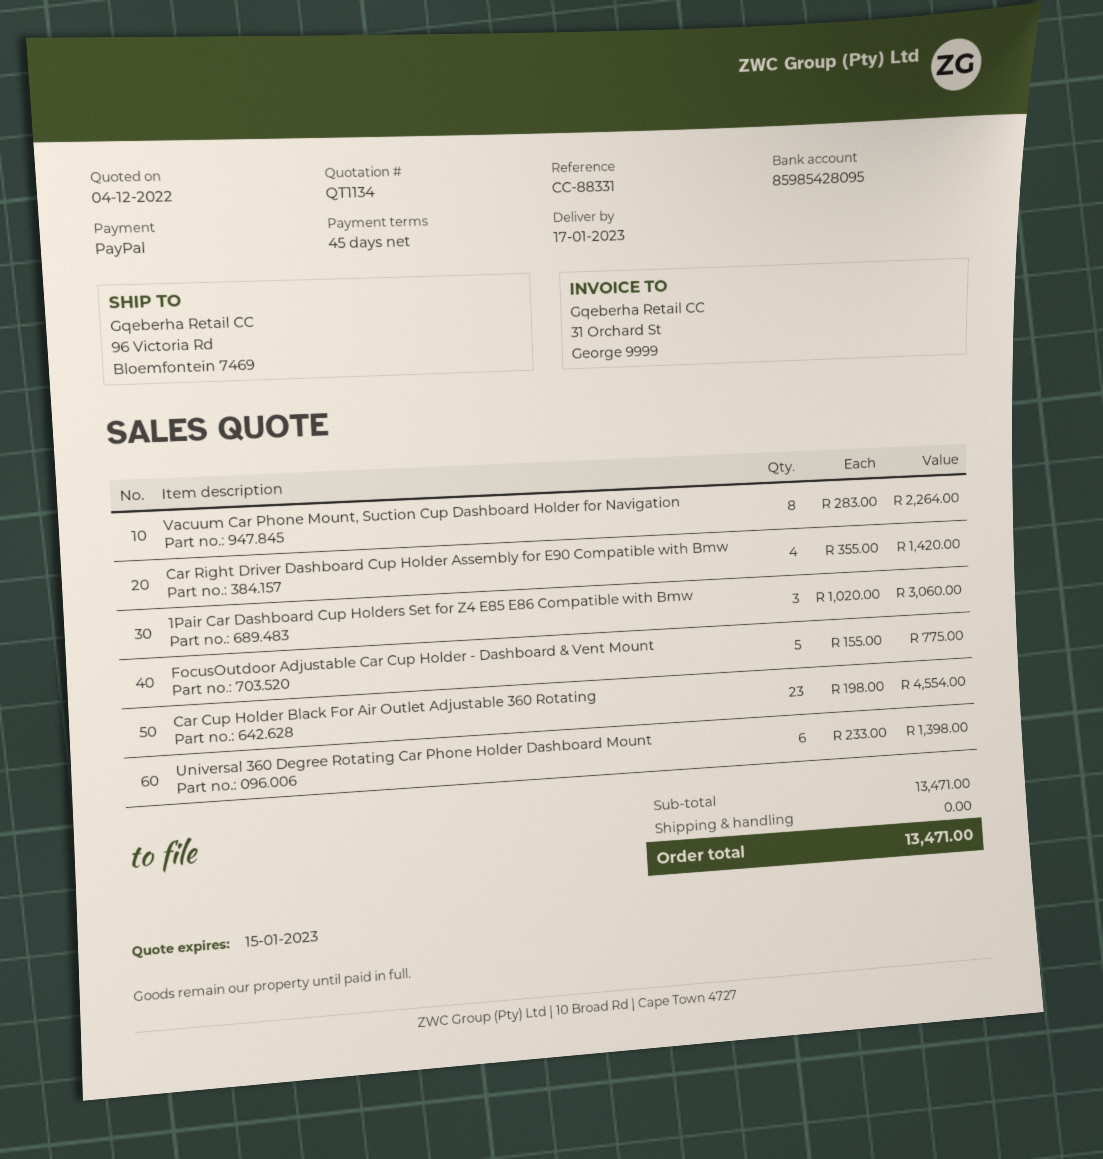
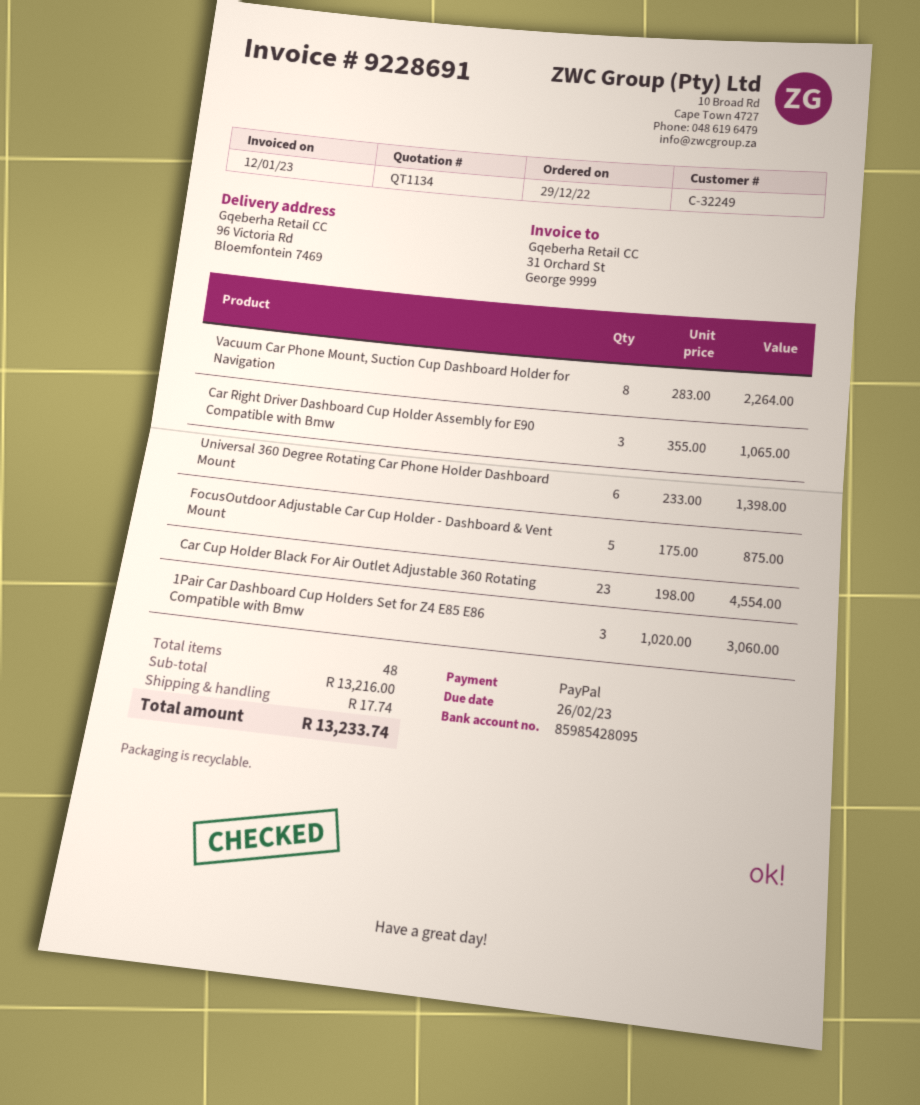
Car Right Driver Dashboard Cup Holder Assembly for E90 Compatible with Bmw: 4 x 355.00 = 1420.00 -> 3 x 355.00 = 1065.00
FocusOutdoor Adjustable Car Cup Holder - Dashboard & Vent Mount: 5 x 155.00 = 775.00 -> 5 x 175.00 = 875.00
subtotal: 13471.00 -> 13216.00
shipping: 0.00 -> 17.74
total: 13471.00 -> 13233.74

